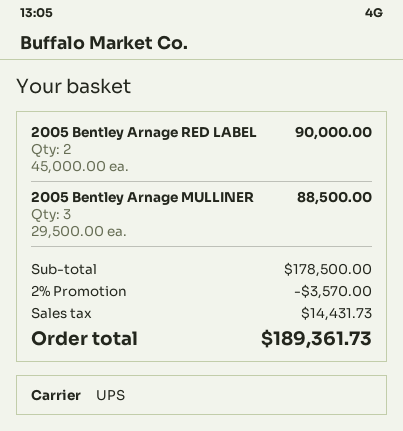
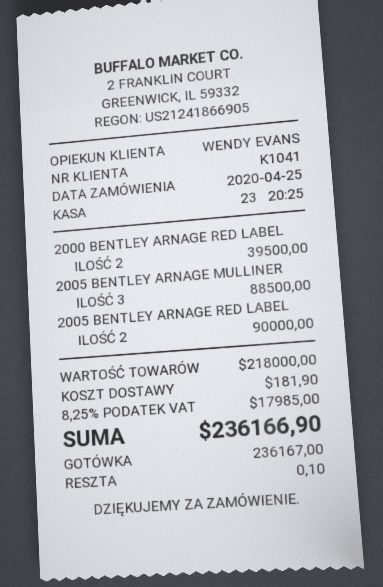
2000 BENTLEY ARNAGE RED LABEL: none -> 2 for 39500.00
subtotal: 178500.00 -> 218000.00
discount: 2% = 3570.00 -> none
shipping: none -> 181.90
tax: 14431.73 -> 17985.00
total: 189361.73 -> 236166.90

